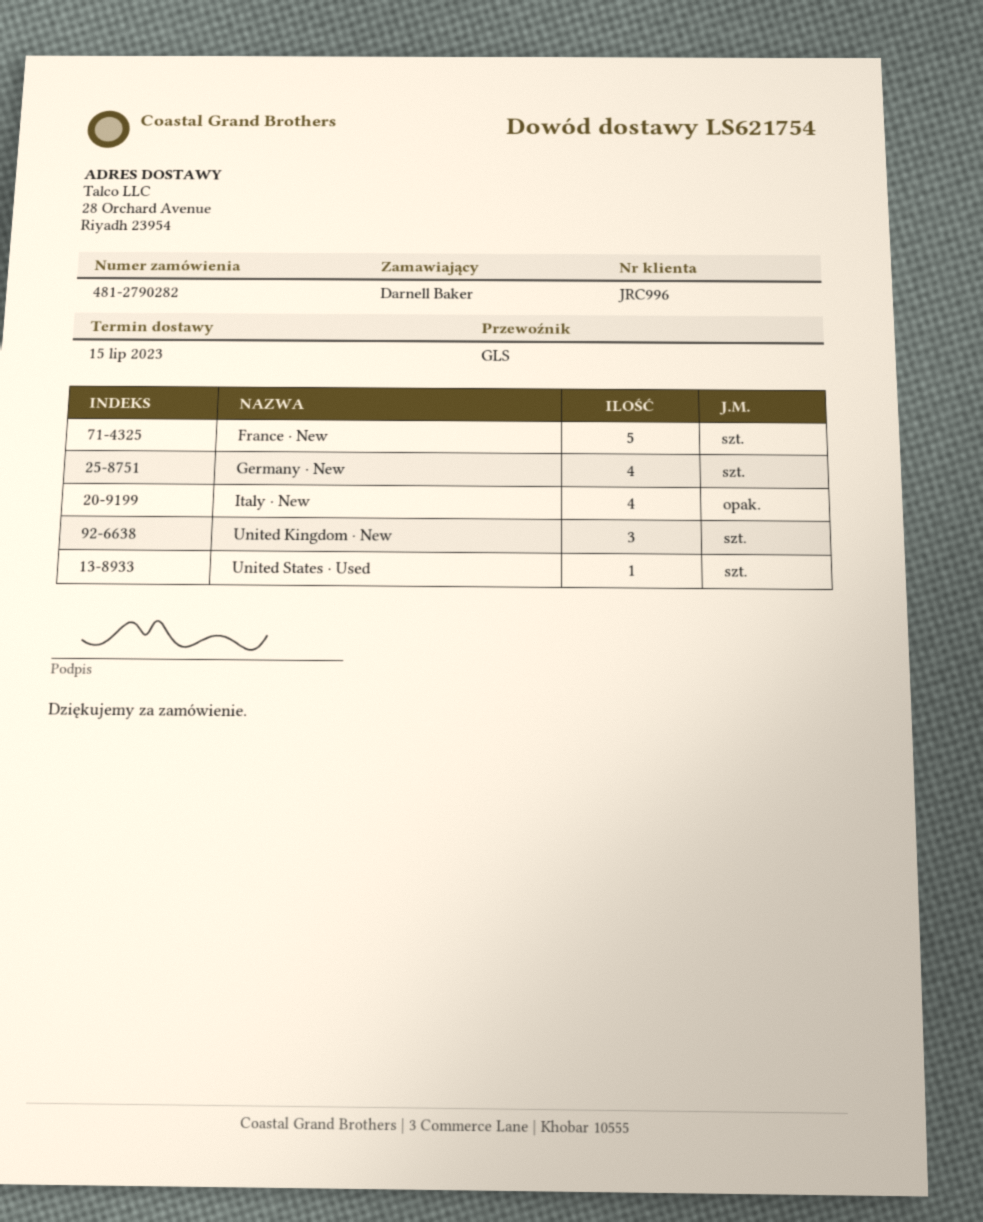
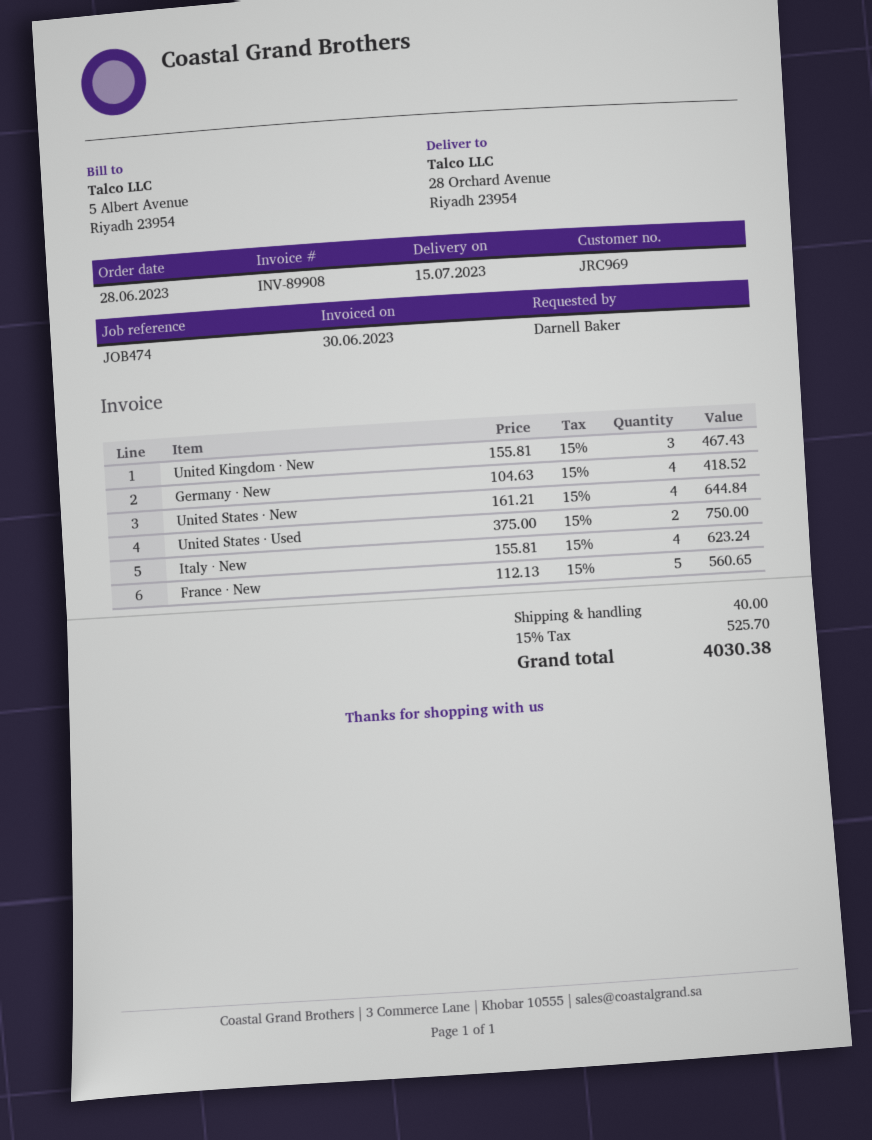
customer number: JRC996 -> JRC969
United States · Used: 1 -> 2
United States · New: none -> 4

